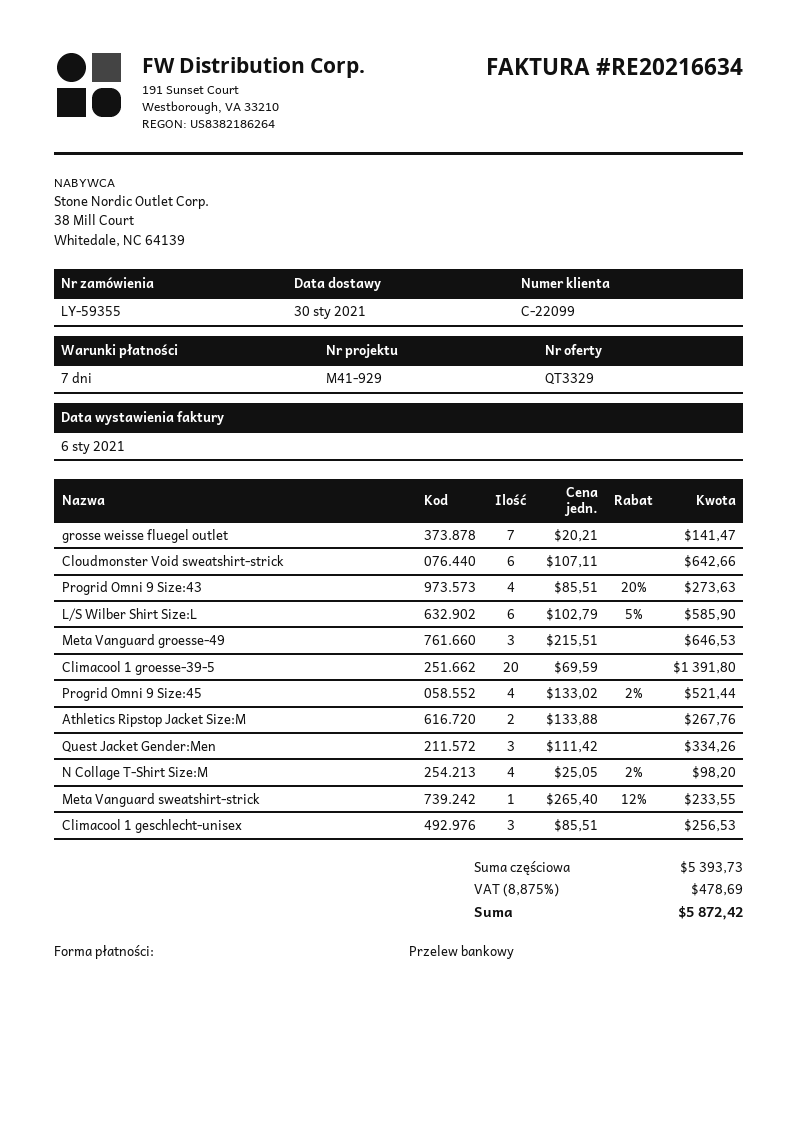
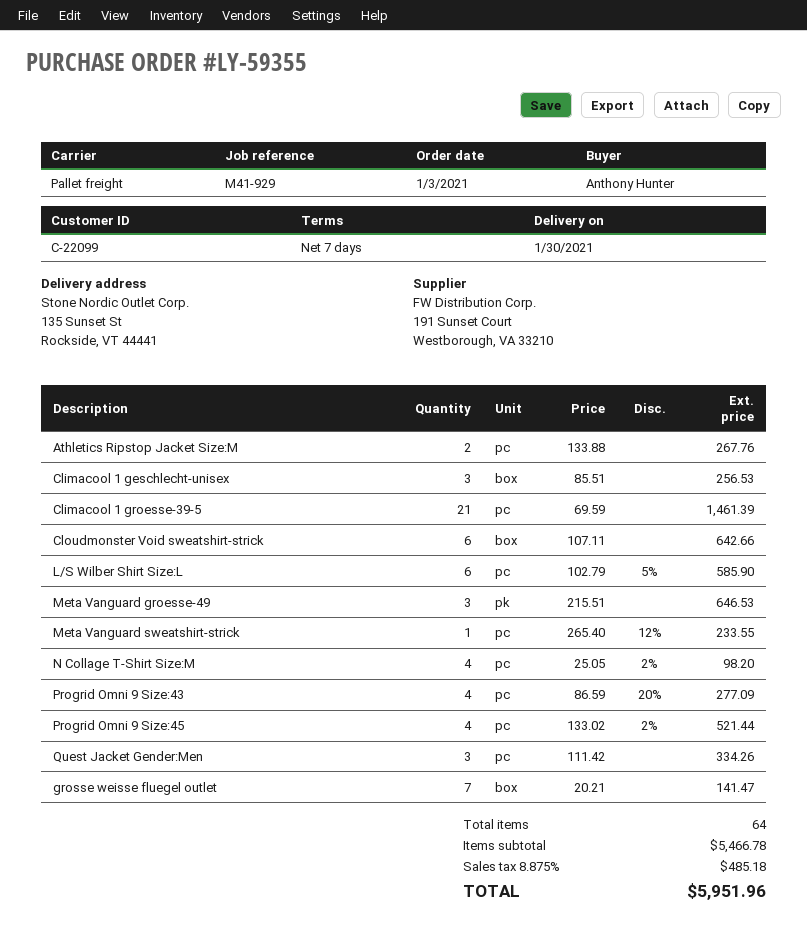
Progrid Omni 9 Size:43: 4 x 85.51 - 20% = 273.63 -> 4 x 86.59 - 20% = 277.09
Climacool 1 groesse-39-5: 20 x 69.59 = 1391.80 -> 21 x 69.59 = 1461.39
subtotal: 5393.73 -> 5466.78
tax: 8.875% = 478.69 -> 8.875% = 485.18
total: 5872.42 -> 5951.96

